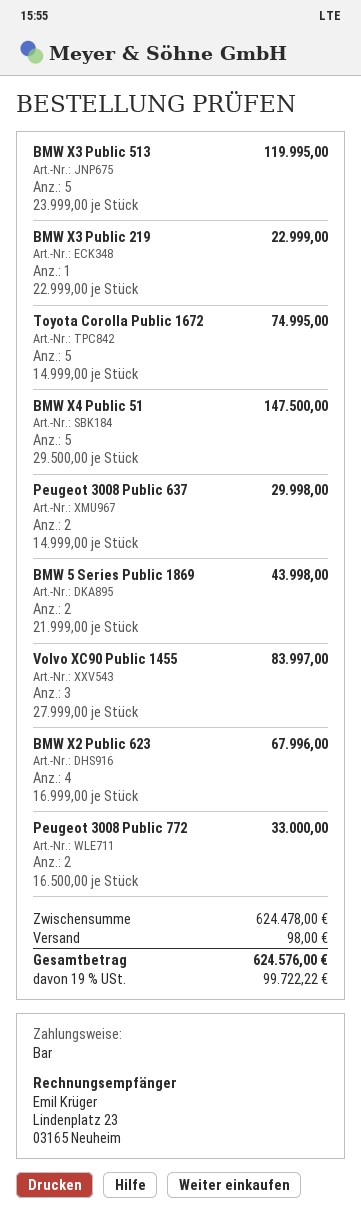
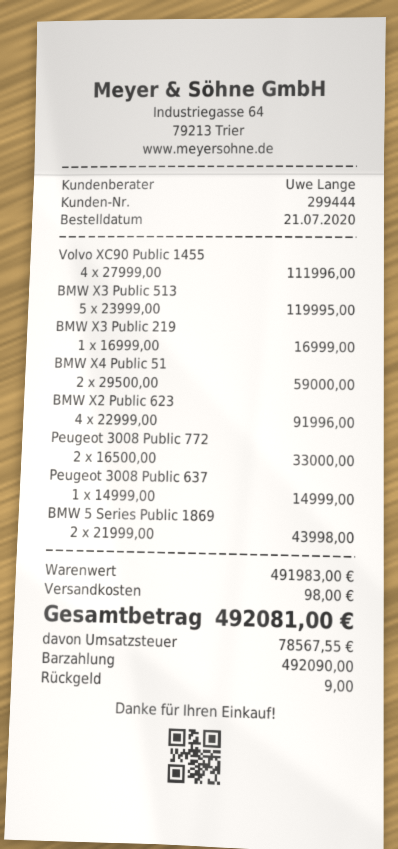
BMW X3 Public 219: 1 x 22999.00 = 22999.00 -> 1 x 16999.00 = 16999.00
Toyota Corolla Public 1672: 5 x 14999.00 = 74995.00 -> none
BMW X4 Public 51: 5 x 29500.00 = 147500.00 -> 2 x 29500.00 = 59000.00
Peugeot 3008 Public 637: 2 x 14999.00 = 29998.00 -> 1 x 14999.00 = 14999.00
Volvo XC90 Public 1455: 3 x 27999.00 = 83997.00 -> 4 x 27999.00 = 111996.00
BMW X2 Public 623: 4 x 16999.00 = 67996.00 -> 4 x 22999.00 = 91996.00
subtotal: 624478.00 -> 491983.00
tax: 99722.22 -> 78567.55
total: 624576.00 -> 492081.00

